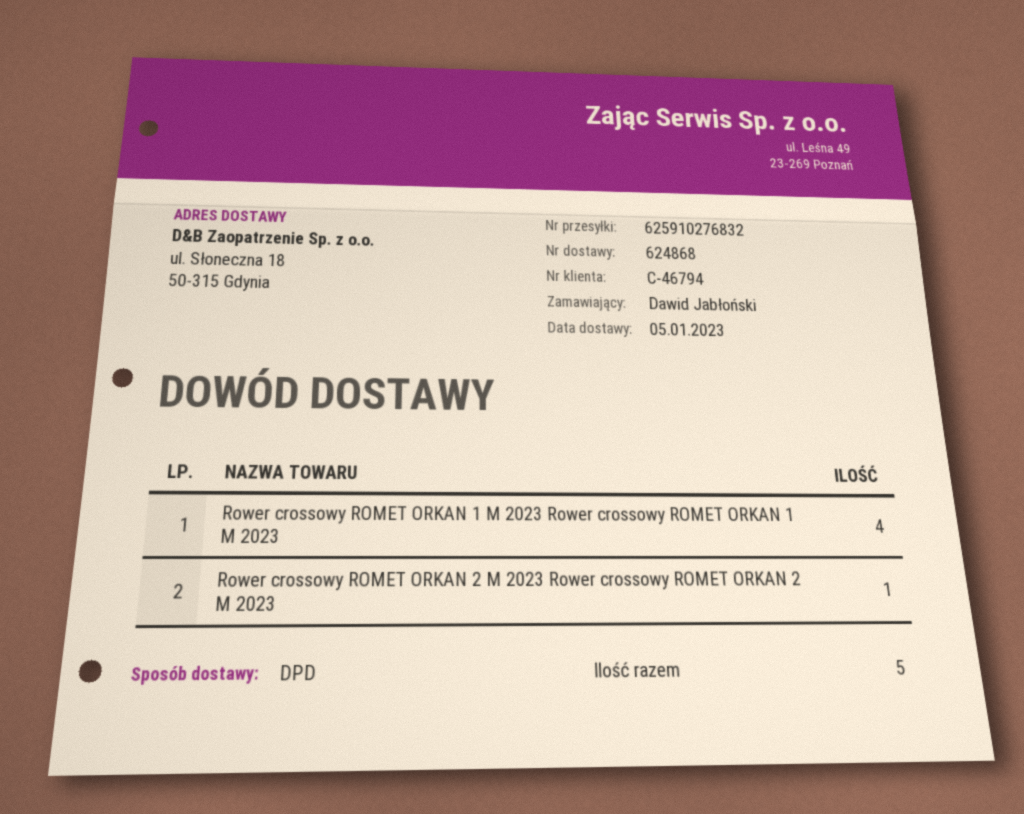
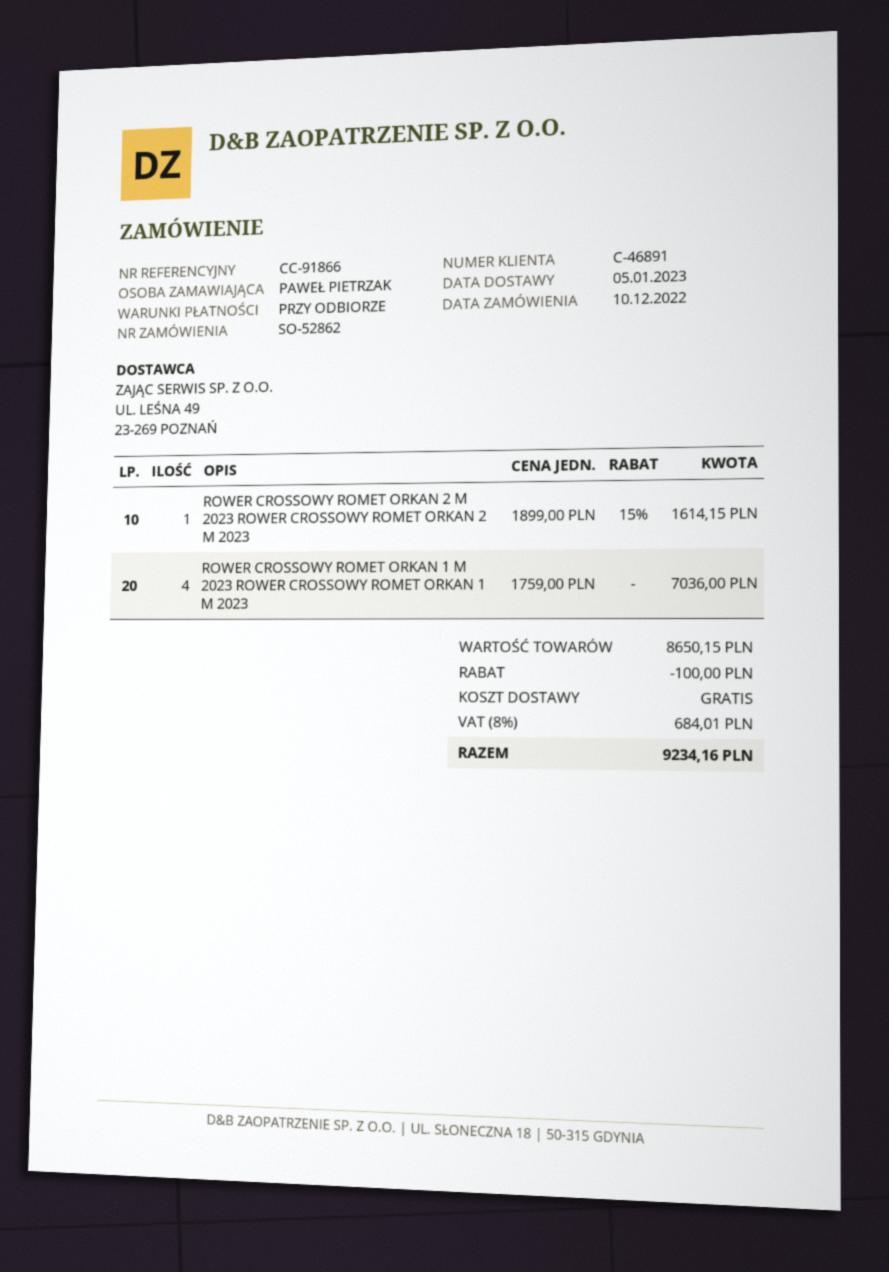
customer number: C-46794 -> C-46891
ordered by: Dawid Jabłoński -> PAWEŁ PIETRZAK

